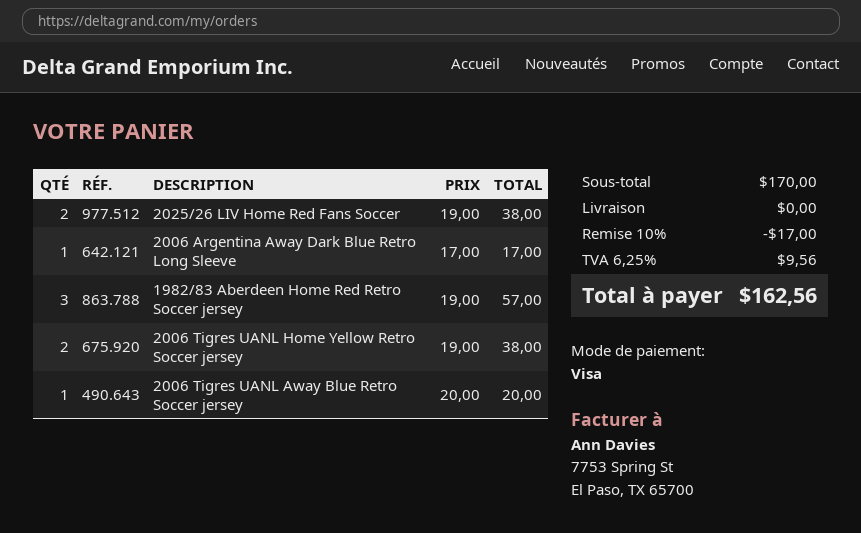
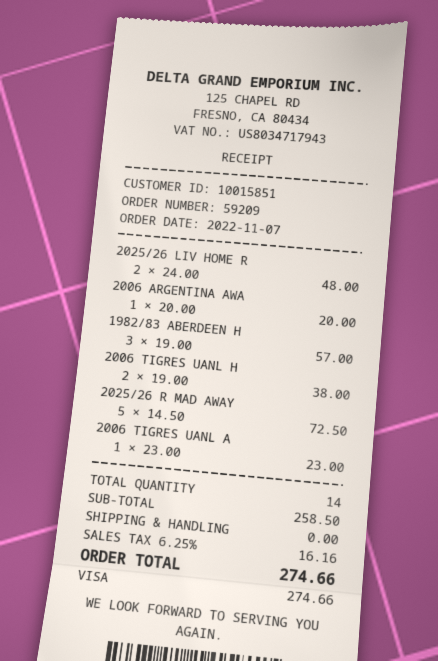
2025/26 LIV Home Red Fans Soccer: 2 x 19.00 = 38.00 -> 2 x 24.00 = 48.00
2006 Argentina Away Dark Blue Retro Long Sleeve: 1 x 17.00 = 17.00 -> 1 x 20.00 = 20.00
2006 Tigres UANL Away Blue Retro Soccer jersey: 1 x 20.00 = 20.00 -> 1 x 23.00 = 23.00
2025/26 R MAD AWAY: none -> 5 x 14.50 = 72.50
subtotal: 170.00 -> 258.50
discount: 10% = 17.00 -> none
tax: 6.25% = 9.56 -> 6.25% = 16.16
total: 162.56 -> 274.66

